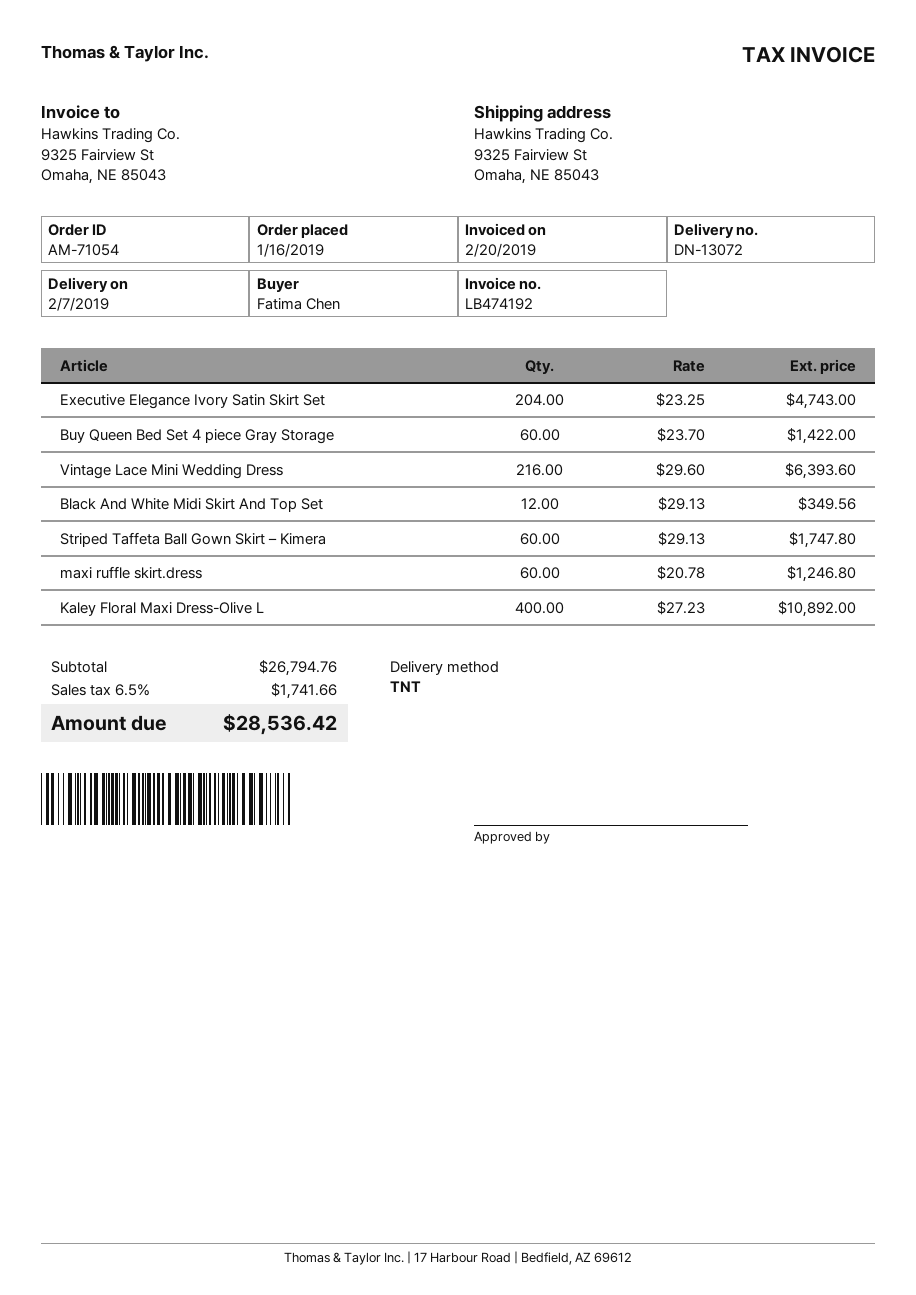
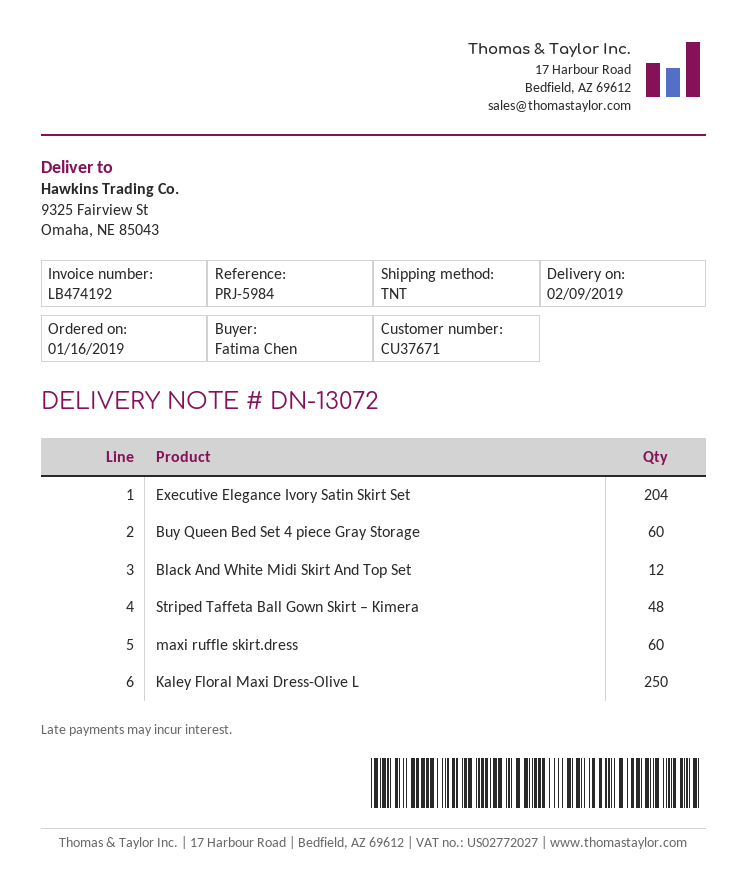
delivery date: 2019-02-07 -> 2019-02-09
Vintage Lace Mini Wedding Dress: 216 -> none
Striped Taffeta Ball Gown Skirt – Kimera: 60 -> 48
Kaley Floral Maxi Dress-Olive L: 400 -> 250

